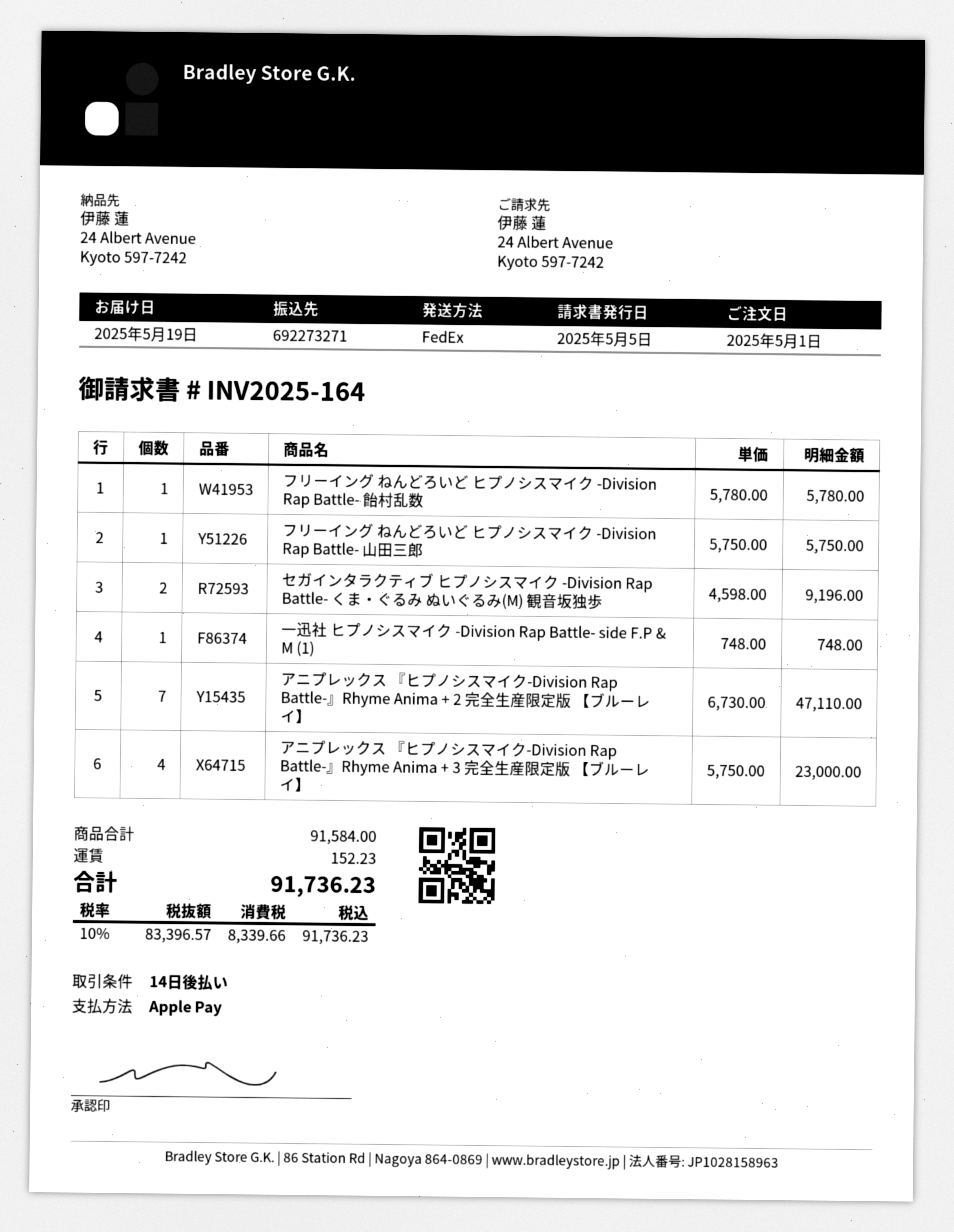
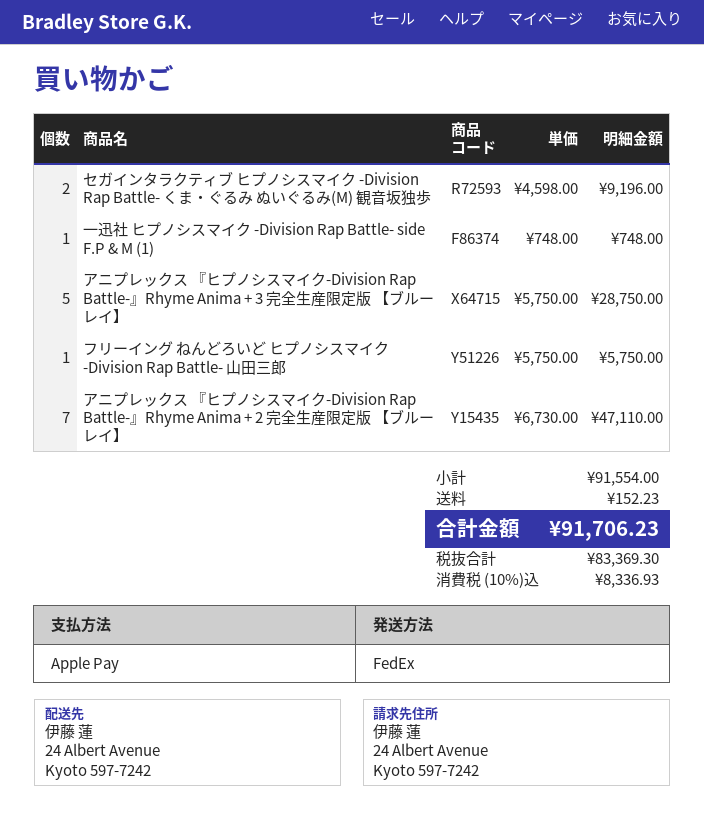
フリーイング ねんどろいど ヒプノシスマイク -Division Rap Battle- 飴村乱数: 1 x 5780.00 = 5780.00 -> none
アニプレックス 『ヒプノシスマイク-Division Rap Battle-』Rhyme Anima + 3 完全生産限定版 【ブルーレイ】: 4 x 5750.00 = 23000.00 -> 5 x 5750.00 = 28750.00
subtotal: 91584.00 -> 91554.00
net: 83396.57 -> 83369.30
tax: 10% = 8339.66 -> 10% = 8336.93
total: 91736.23 -> 91706.23

